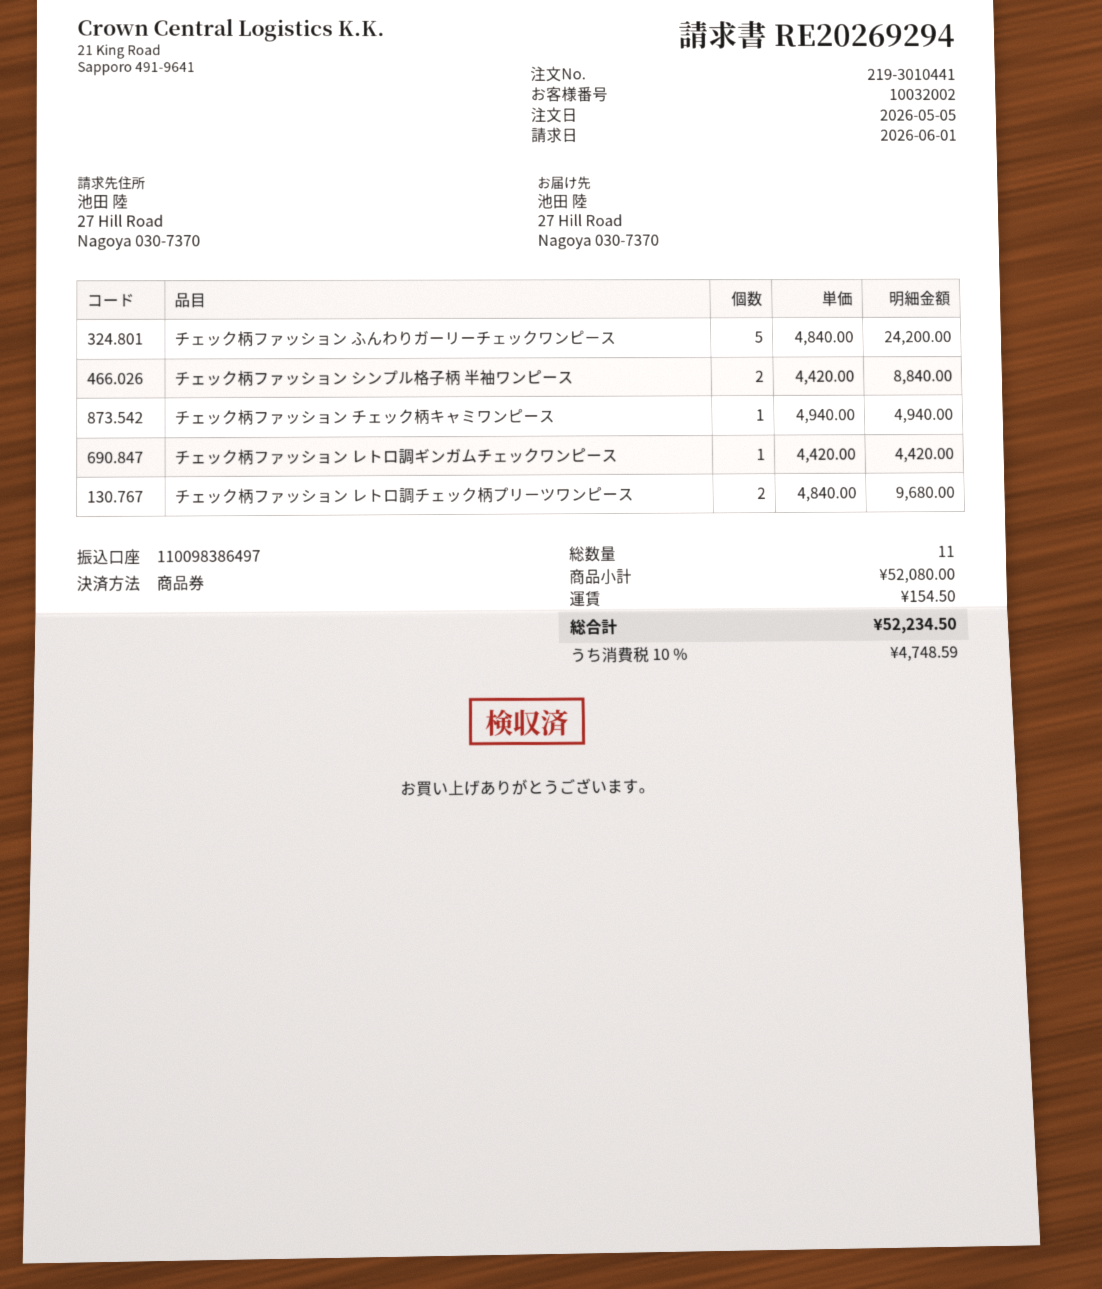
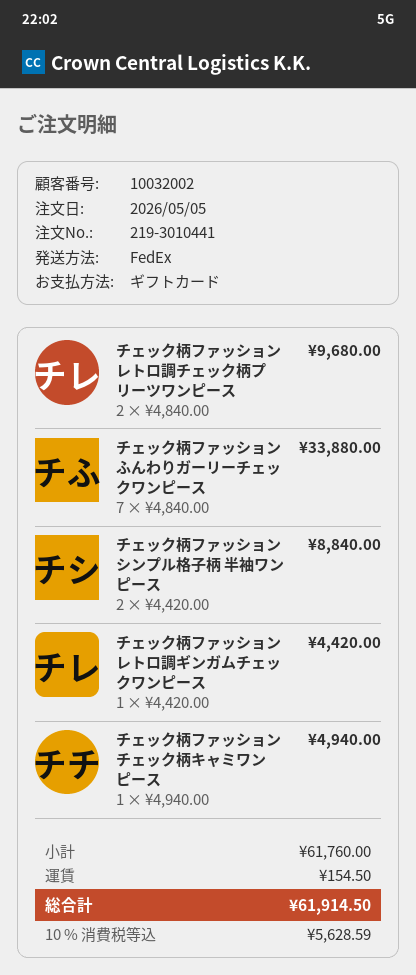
チェック柄ファッション ふんわりガーリーチェックワンピース: 5 x 4840.00 = 24200.00 -> 7 x 4840.00 = 33880.00
subtotal: 52080.00 -> 61760.00
tax: 10% = 4748.59 -> 10% = 5628.59
total: 52234.50 -> 61914.50

